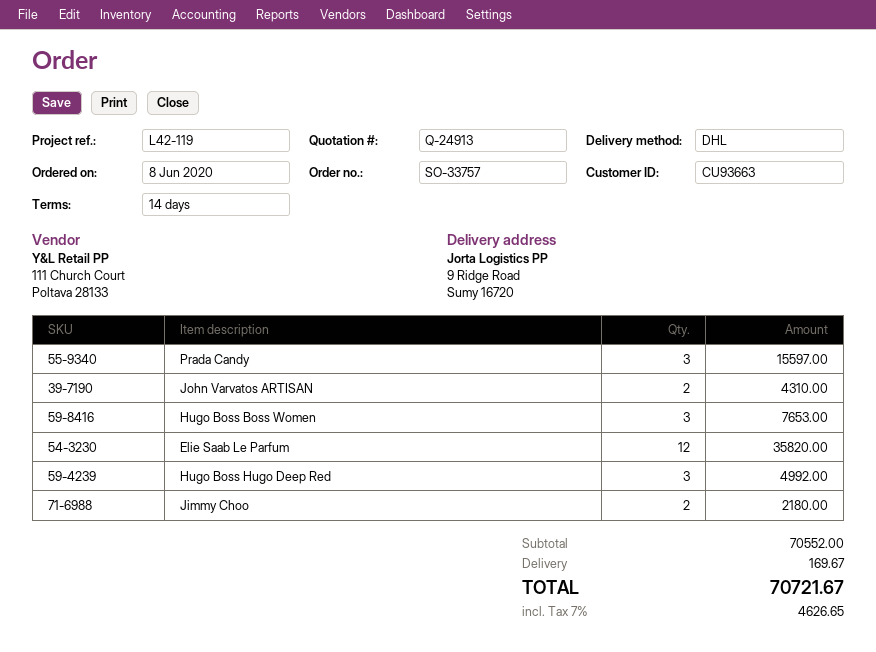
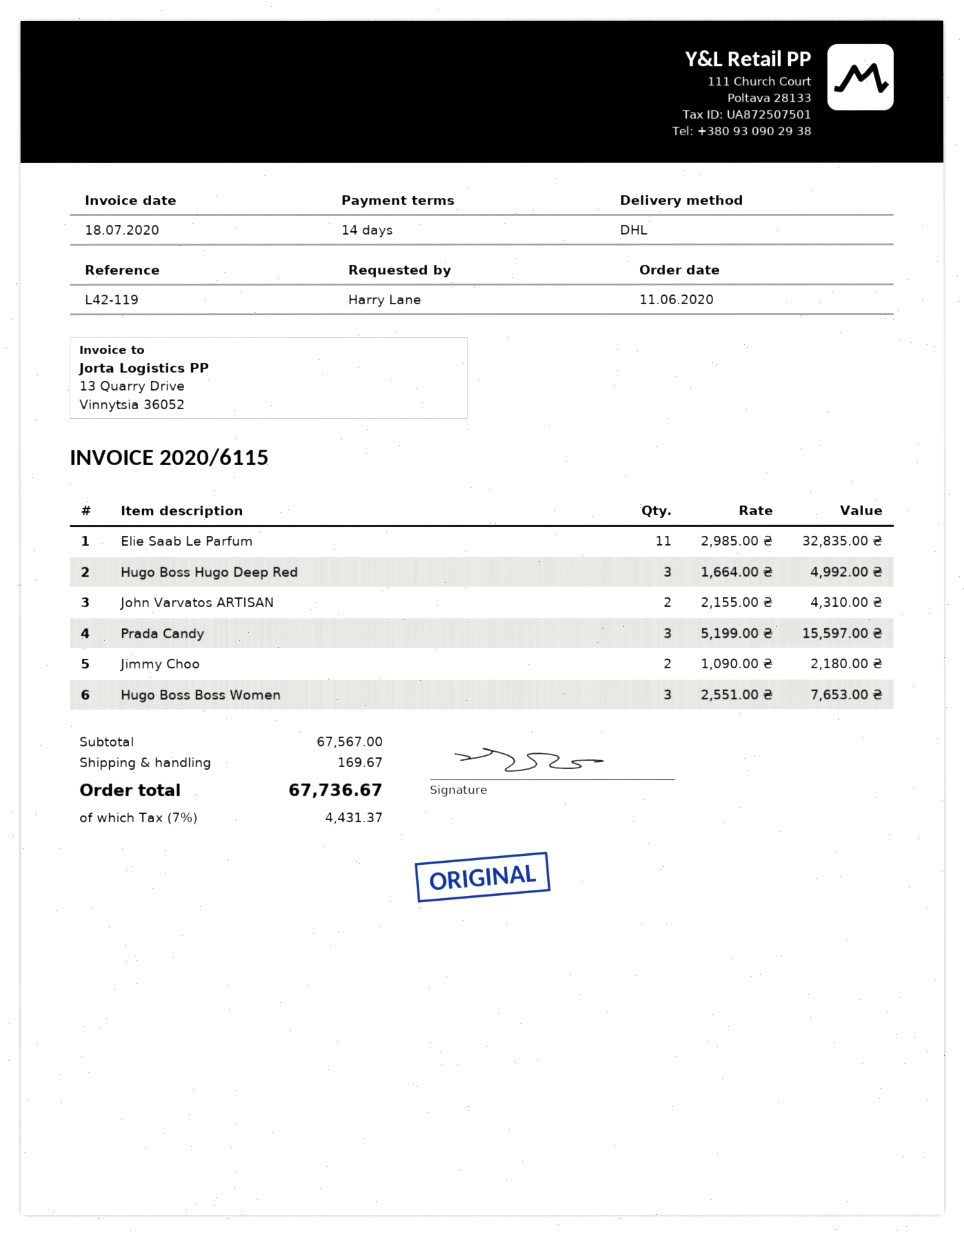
order date: 2020-06-08 -> 2020-06-11
Elie Saab Le Parfum: 12 for 35820.00 -> 11 for 32835.00
subtotal: 70552.00 -> 67567.00
tax: 7% = 4626.65 -> 7% = 4431.37
total: 70721.67 -> 67736.67

